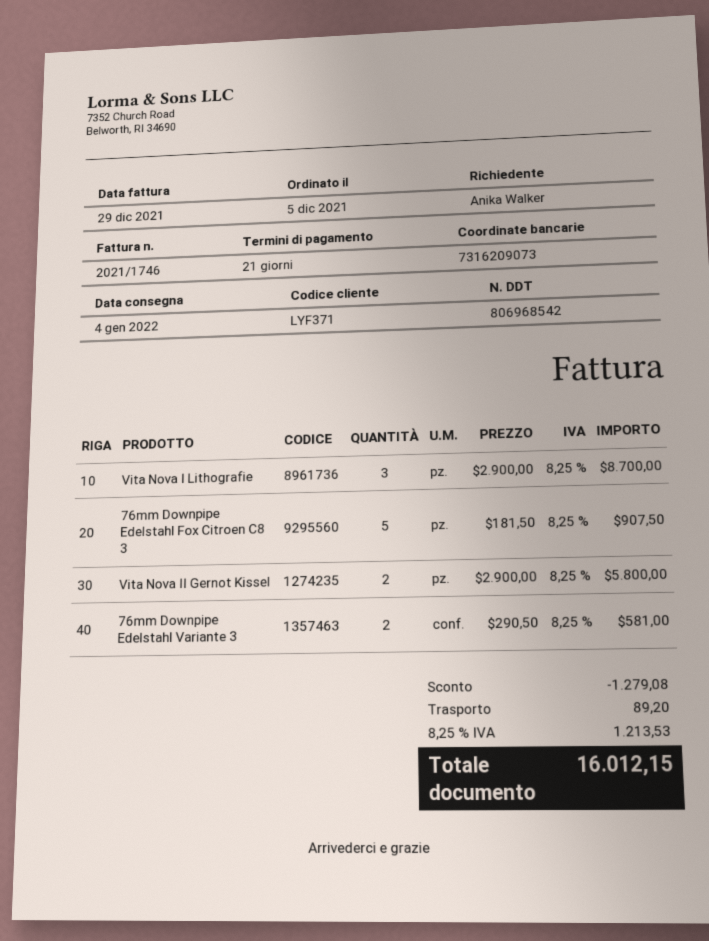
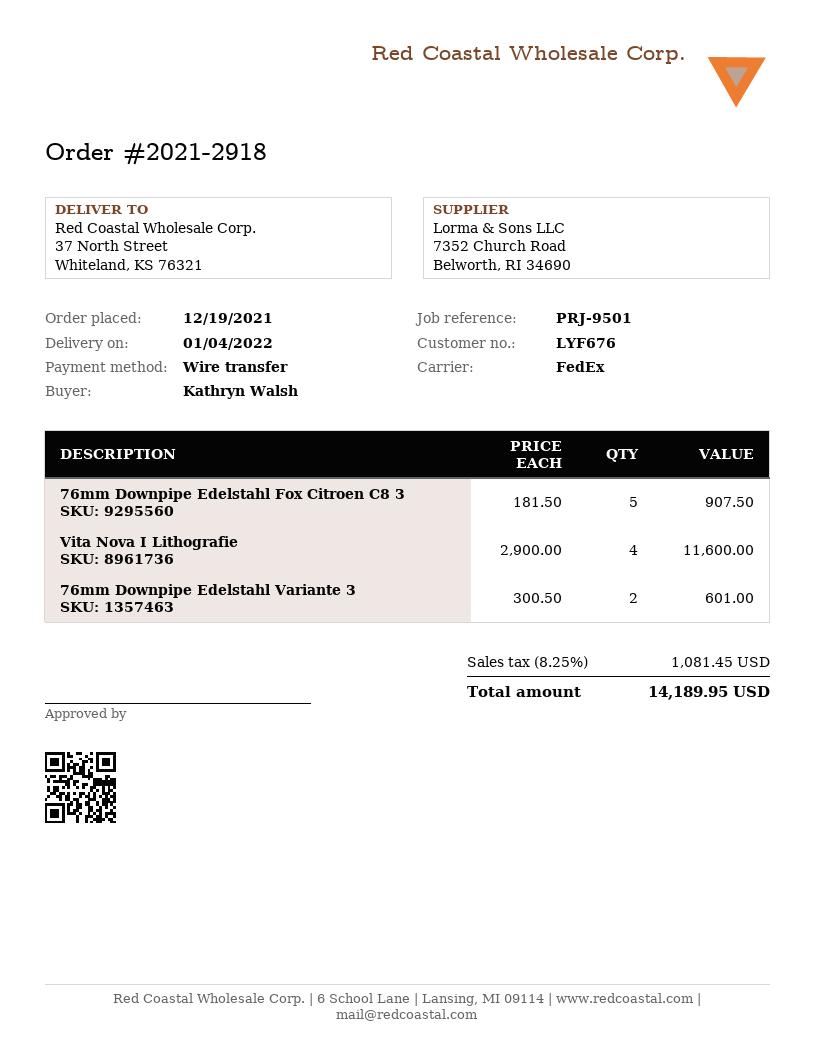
order date: 2021-12-05 -> 2021-12-19
customer number: LYF371 -> LYF676
ordered by: Anika Walker -> Kathryn Walsh
Vita Nova I Lithografie: 3 x 2900.00 = 8700.00 -> 4 x 2900.00 = 11600.00
Vita Nova II Gernot Kissel: 2 x 2900.00 = 5800.00 -> none
76mm Downpipe Edelstahl Variante 3: 2 x 290.50 = 581.00 -> 2 x 300.50 = 601.00
discount: 1279.08 -> none
shipping: 89.20 -> none
tax: 8.25% = 1213.53 -> 8.25% = 1081.45
total: 16012.15 -> 14189.95

